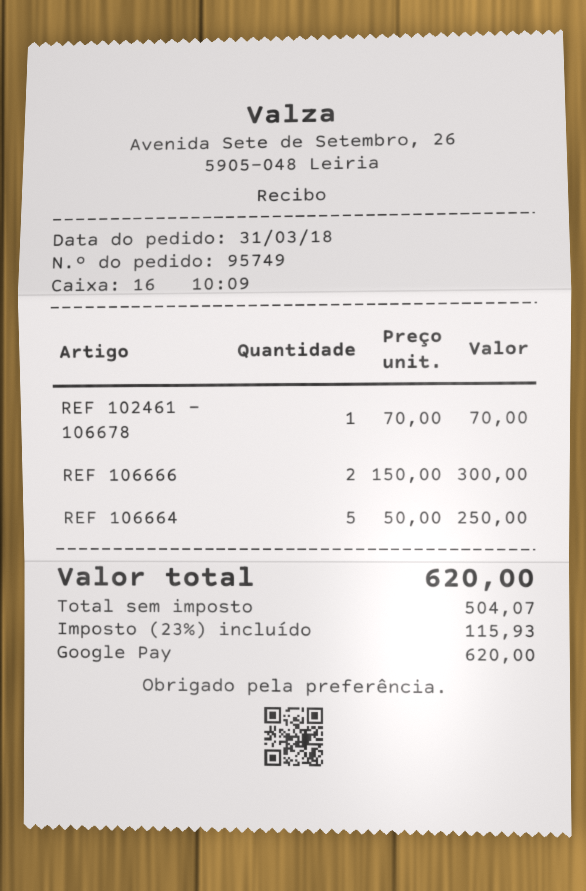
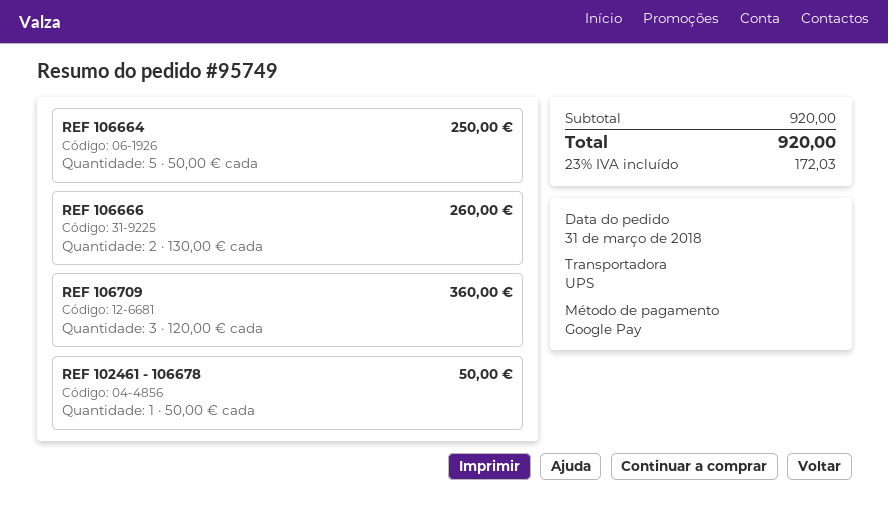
REF 102461 - 106678: 1 x 70.00 = 70.00 -> 1 x 50.00 = 50.00
REF 106666: 2 x 150.00 = 300.00 -> 2 x 130.00 = 260.00
REF 106709: none -> 3 x 120.00 = 360.00
tax: 23% = 115.93 -> 23% = 172.03
total: 620.00 -> 920.00

